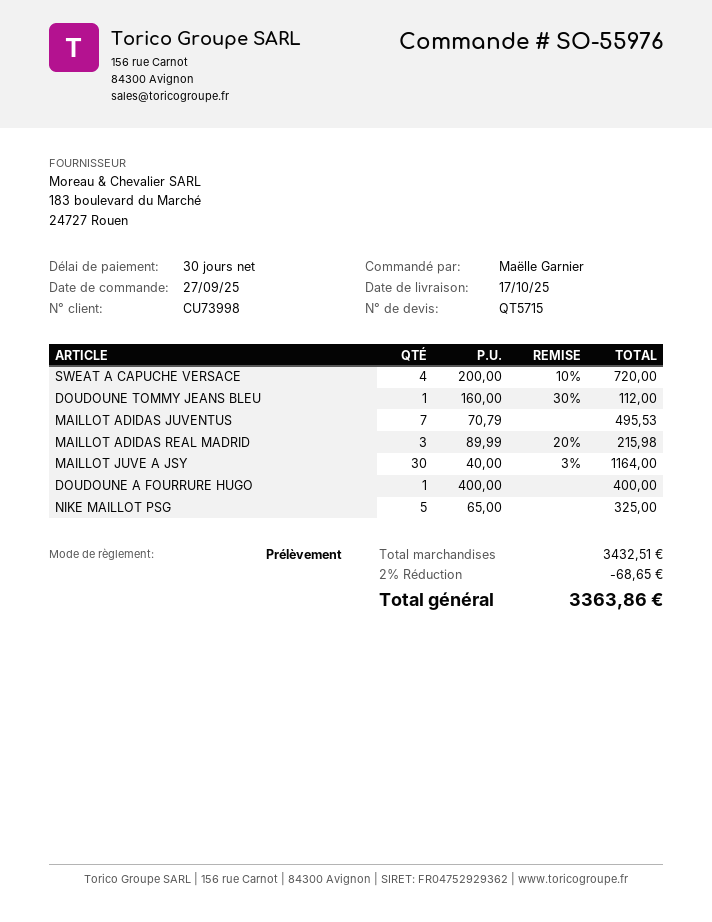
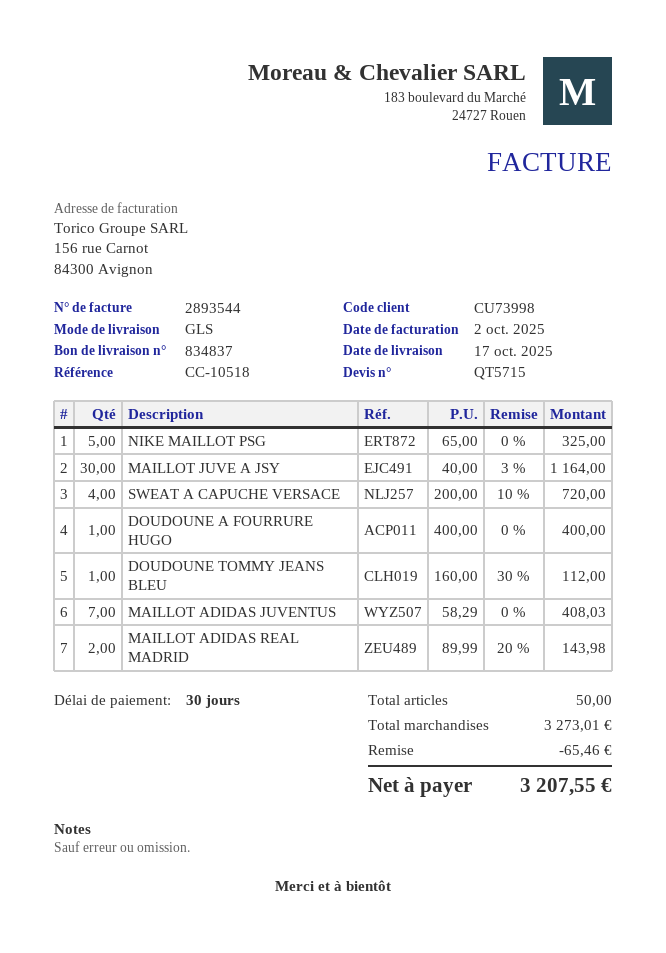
MAILLOT ADIDAS JUVENTUS: 7 x 70.79 = 495.53 -> 7 x 58.29 = 408.03
MAILLOT ADIDAS REAL MADRID: 3 x 89.99 - 20% = 215.98 -> 2 x 89.99 - 20% = 143.98
subtotal: 3432.51 -> 3273.01
discount: 68.65 -> 65.46
total: 3363.86 -> 3207.55

